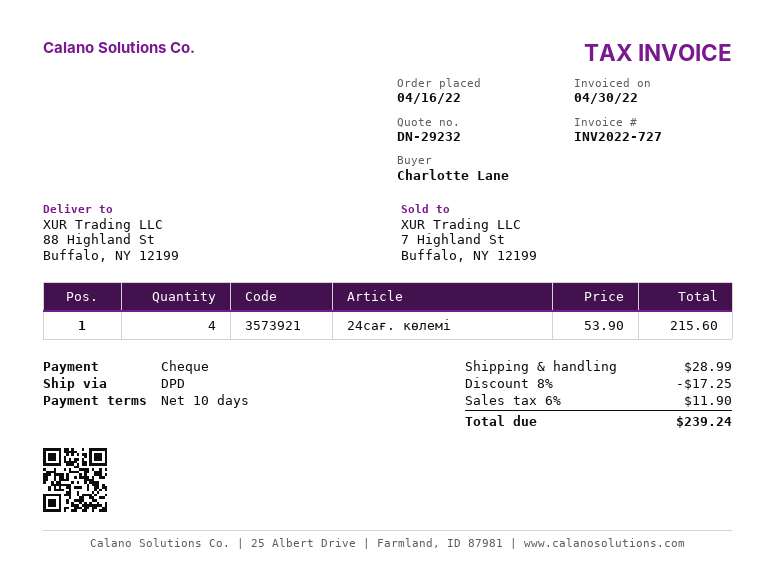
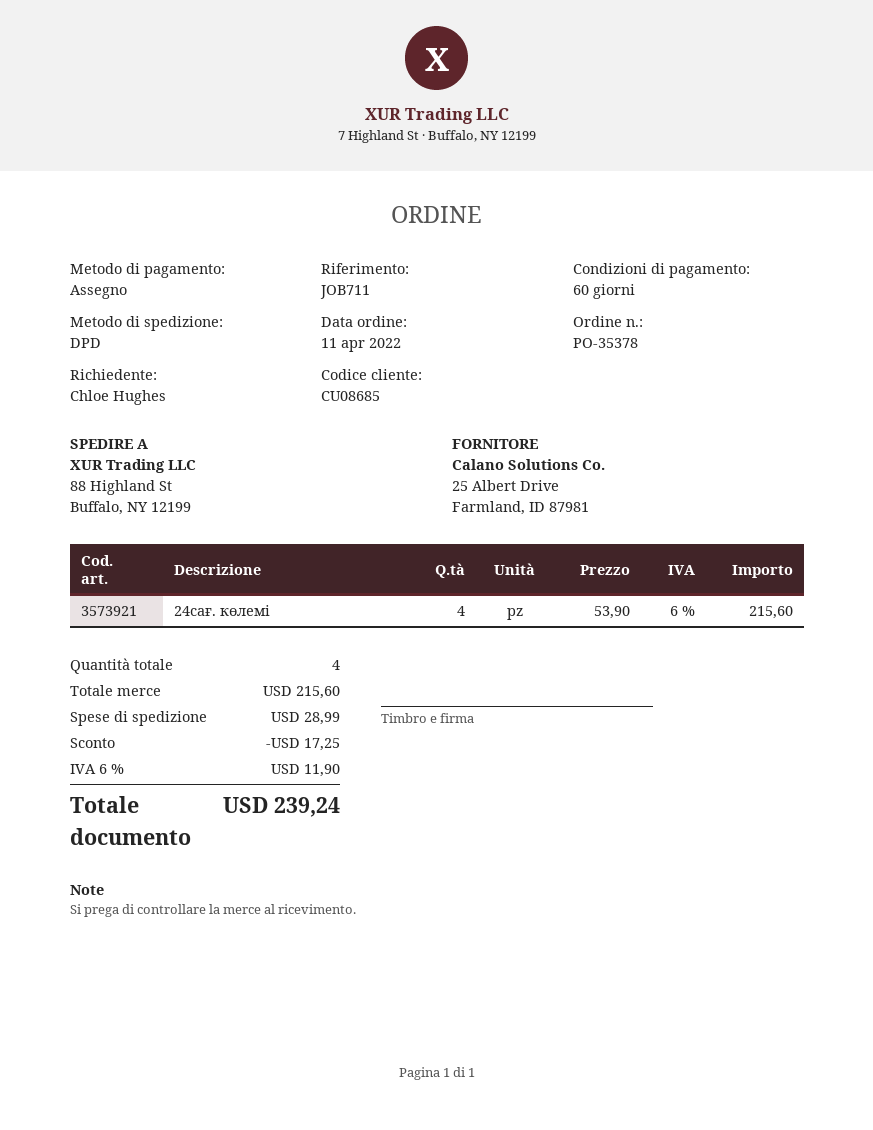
order date: 2022-04-16 -> 2022-04-11
payment terms: 10 days -> 60 days
ordered by: Charlotte Lane -> Chloe Hughes

